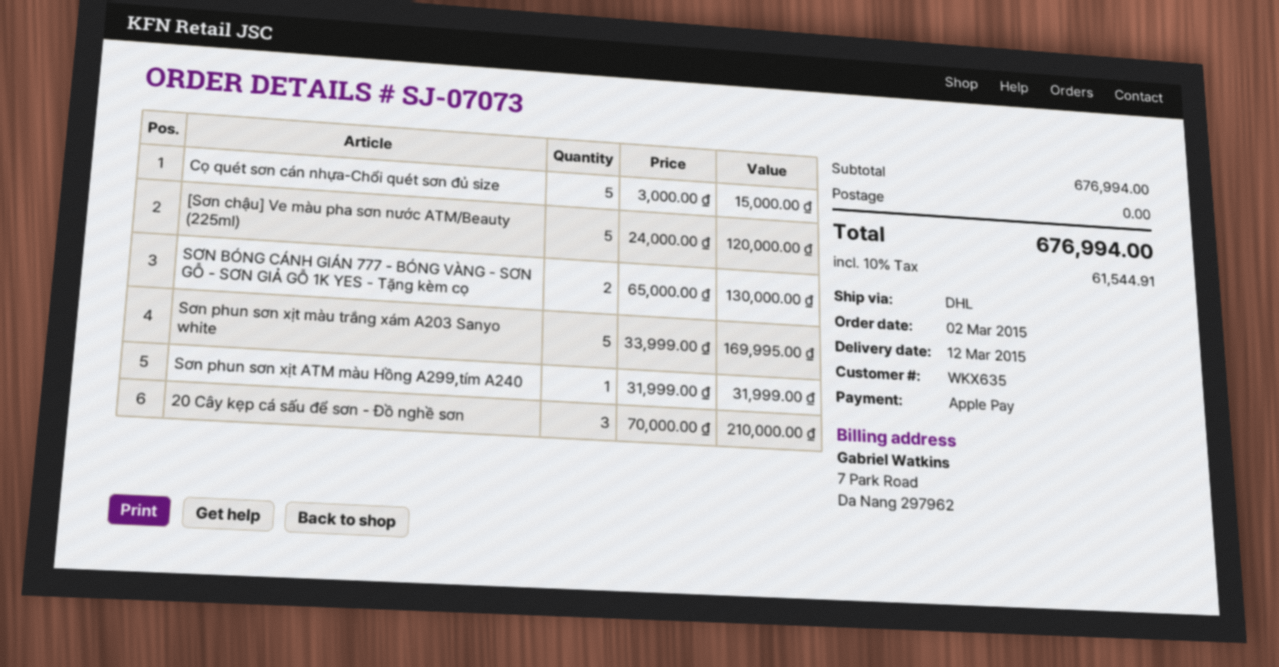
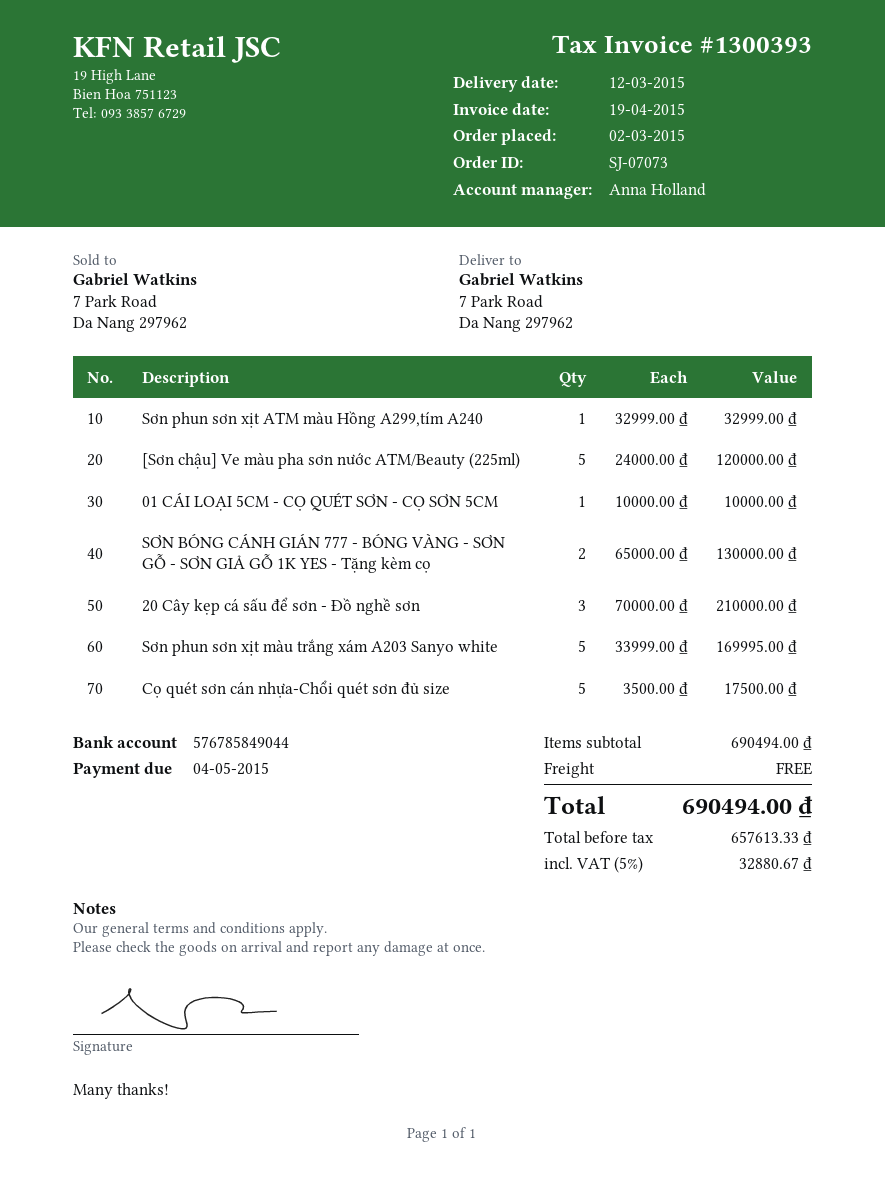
Cọ quét sơn cán nhựa-Chổi quét sơn đủ size: 5 x 3000.00 = 15000.00 -> 5 x 3500.00 = 17500.00
Sơn phun sơn xịt ATM màu Hồng A299,tím A240: 1 x 31999.00 = 31999.00 -> 1 x 32999.00 = 32999.00
01 CÁI LOẠI 5CM - CỌ QUÉT SƠN - CỌ SƠN 5CM: none -> 1 x 10000.00 = 10000.00
subtotal: 676994.00 -> 690494.00
tax: 10% = 61544.91 -> 5% = 32880.67
total: 676994.00 -> 690494.00

